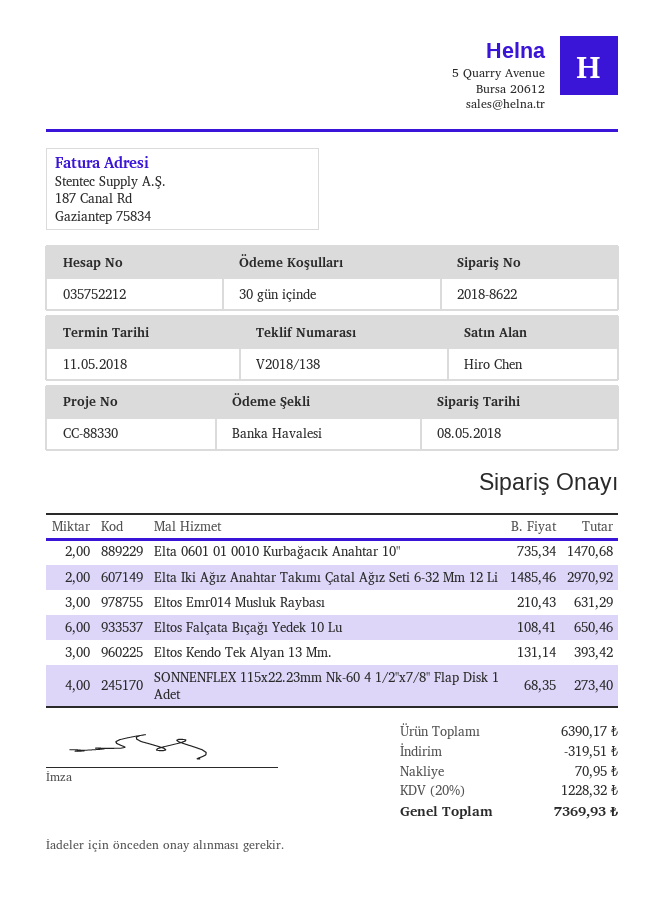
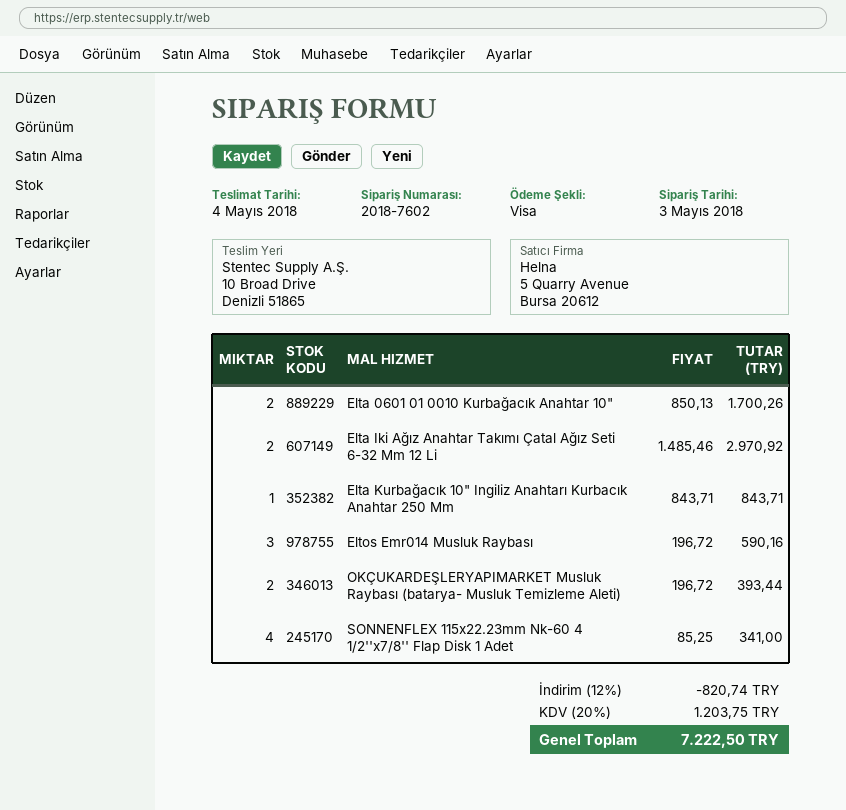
order number: 2018-8622 -> 2018-7602
order date: 2018-05-08 -> 2018-05-03
delivery date: 2018-05-11 -> 2018-05-04
payment method: bank transfer -> Visa
Elta 0601 01 0010 Kurbağacık Anahtar 10": 2 x 735.34 = 1470.68 -> 2 x 850.13 = 1700.26
Eltos Emr014 Musluk Raybası: 3 x 210.43 = 631.29 -> 3 x 196.72 = 590.16
Eltos Falçata Bıçağı Yedek 10 Lu: 6 x 108.41 = 650.46 -> none
Eltos Kendo Tek Alyan 13 Mm.: 3 x 131.14 = 393.42 -> none
SONNENFLEX 115x22.23mm Nk-60 4 1/2''x7/8'' Flap Disk 1 Adet: 4 x 68.35 = 273.40 -> 4 x 85.25 = 341.00
Elta Kurbağacık 10" Ingiliz Anahtarı Kurbacık Anahtar 250 Mm: none -> 1 x 843.71 = 843.71
OKÇUKARDEŞLERYAPIMARKET Musluk Raybası (batarya- Musluk Temizleme Aleti): none -> 2 x 196.72 = 393.44
discount: 319.51 -> 820.74
shipping: 70.95 -> none
tax: 20% = 1228.32 -> 20% = 1203.75
total: 7369.93 -> 7222.50

